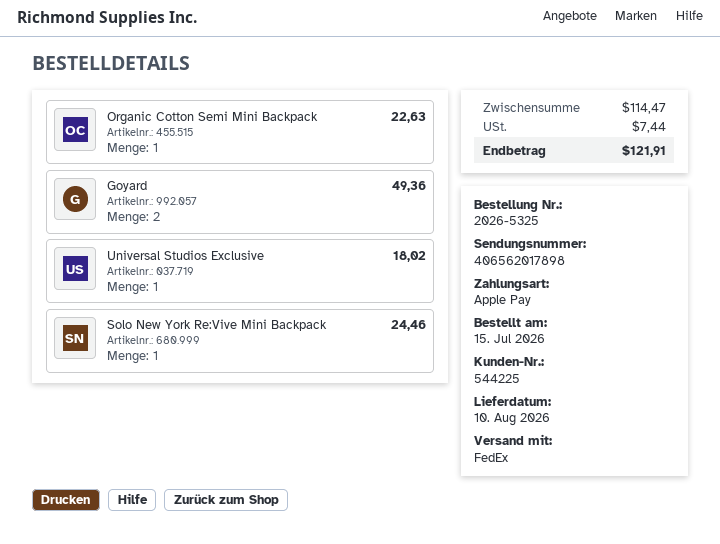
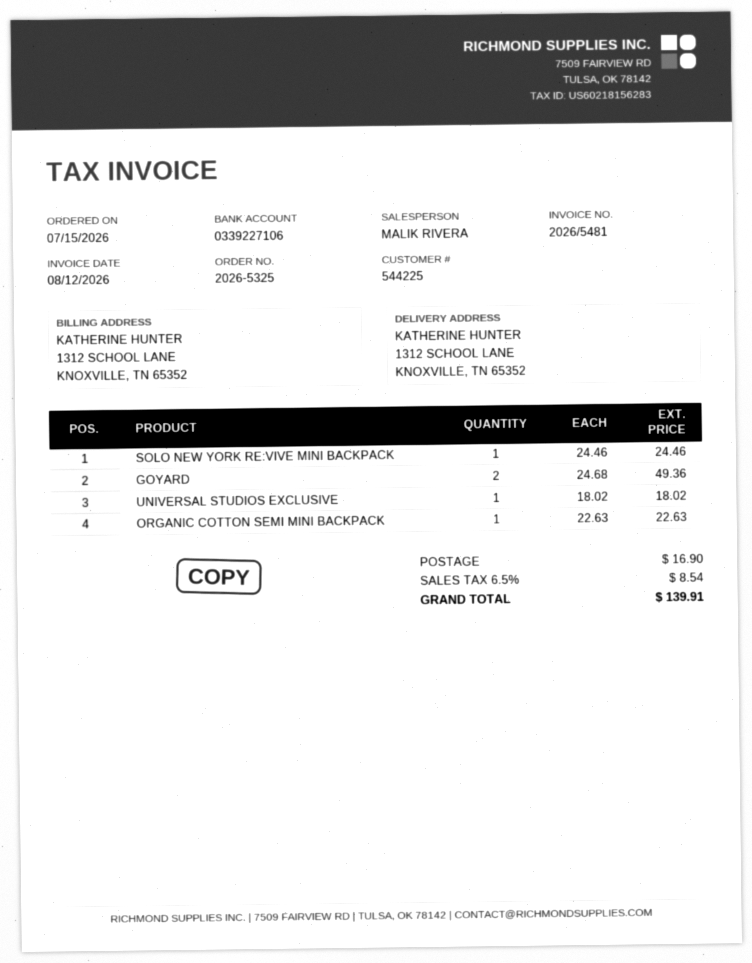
shipping: none -> 16.90
tax: 7.44 -> 8.54
total: 121.91 -> 139.91

